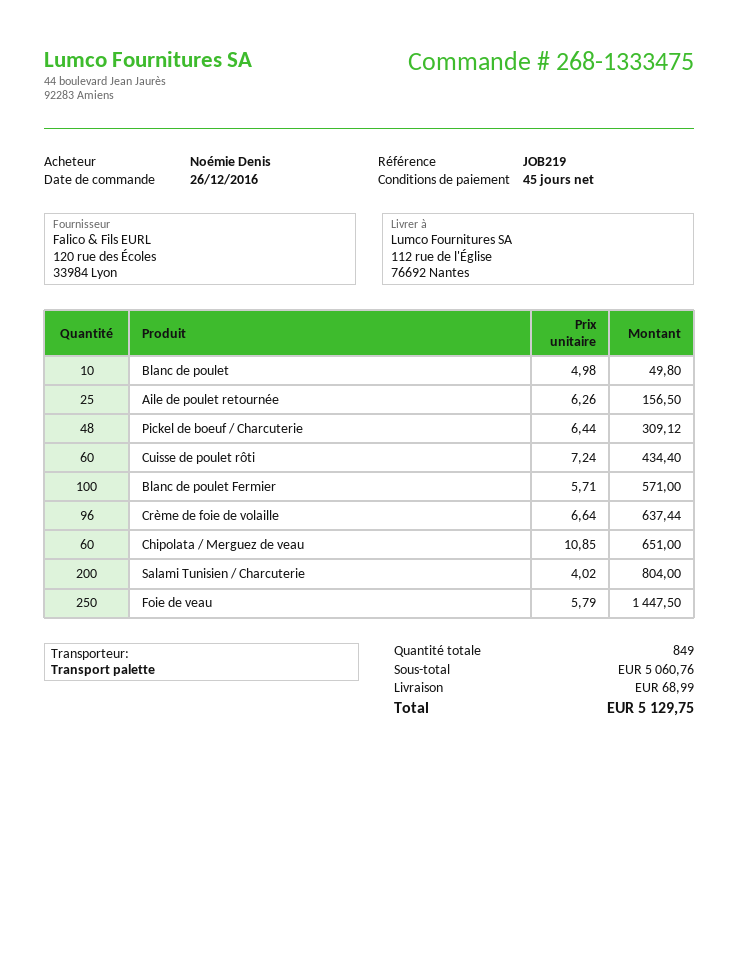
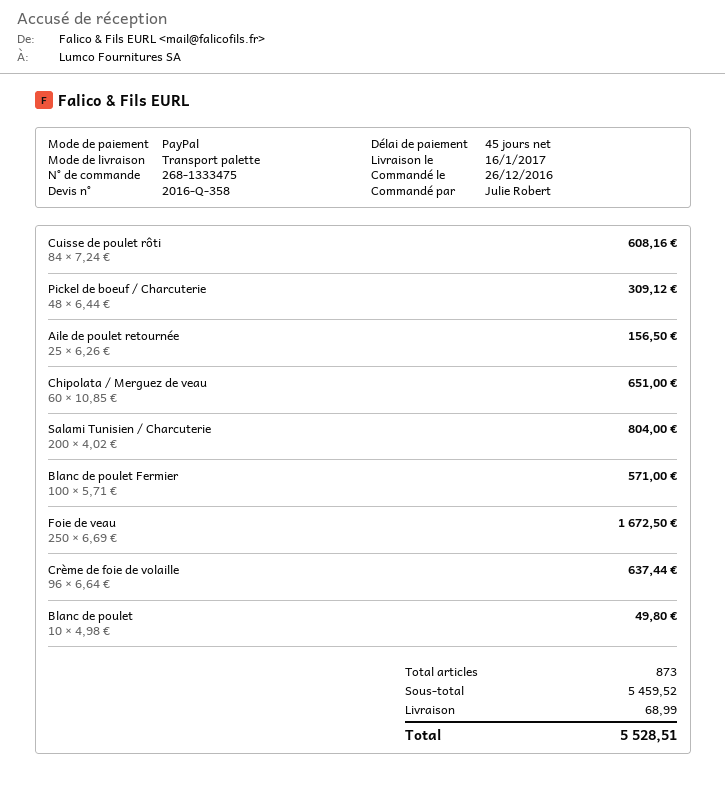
ordered by: Noémie Denis -> Julie Robert
Cuisse de poulet rôti: 60 x 7.24 = 434.40 -> 84 x 7.24 = 608.16
Foie de veau: 250 x 5.79 = 1447.50 -> 250 x 6.69 = 1672.50
total quantity: 849 -> 873
subtotal: 5060.76 -> 5459.52
total: 5129.75 -> 5528.51

